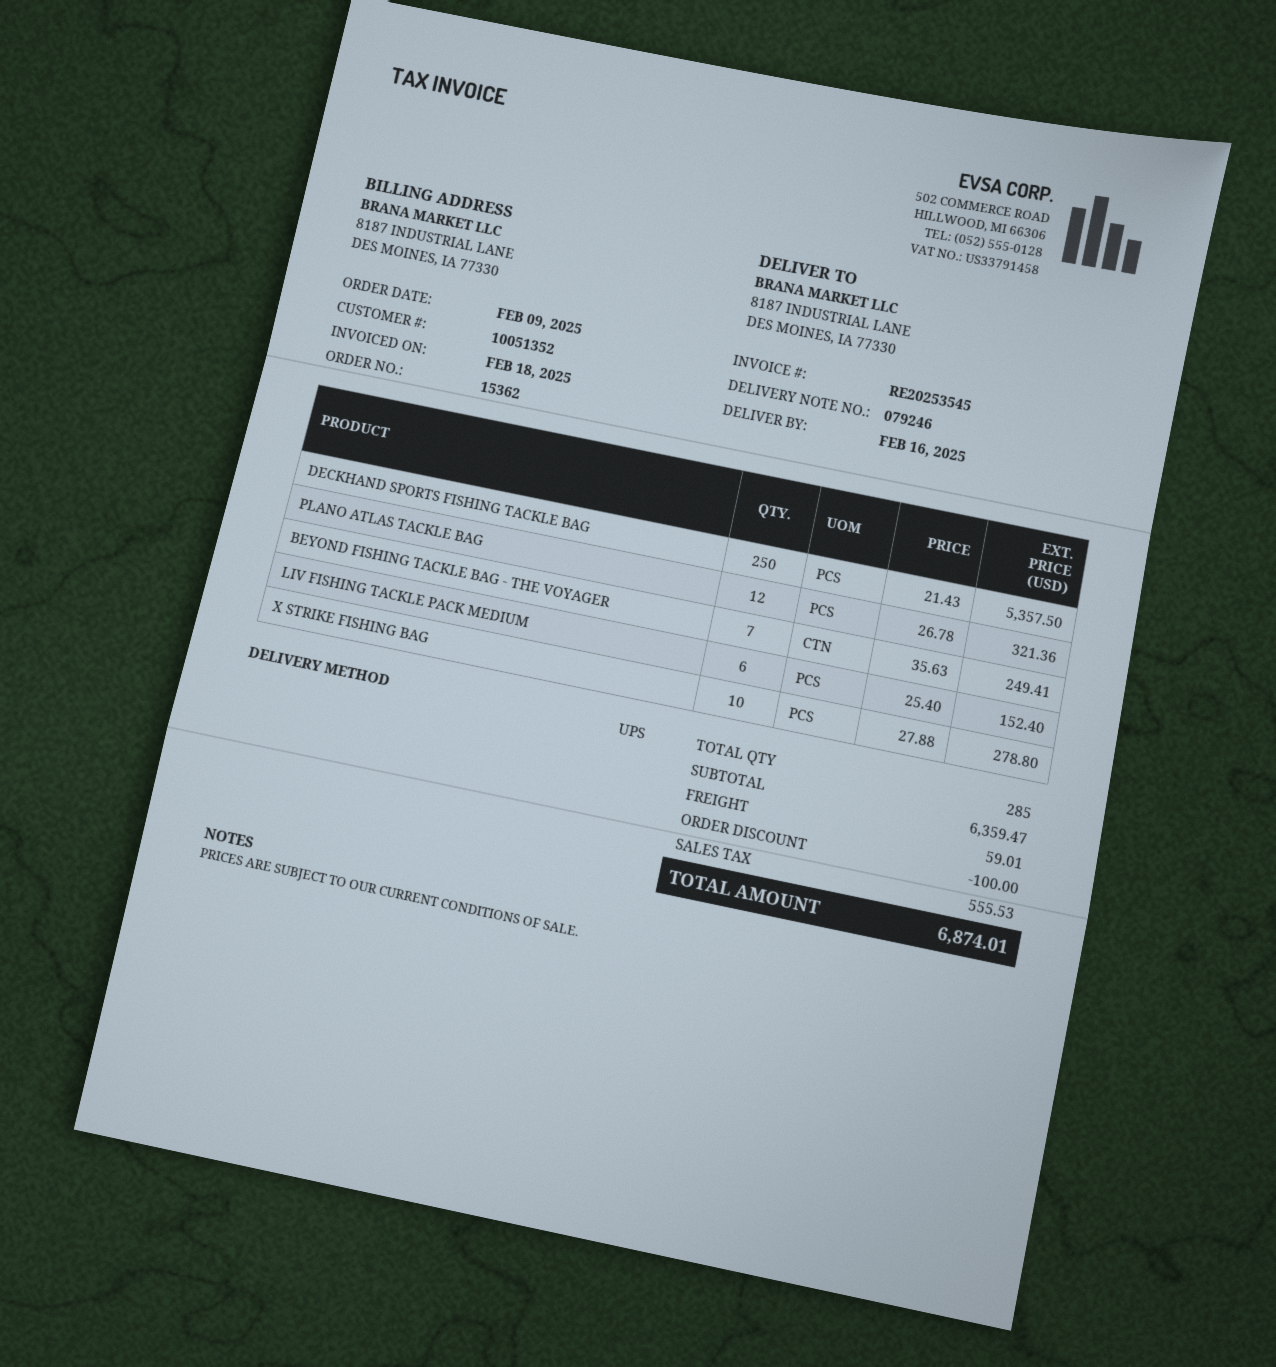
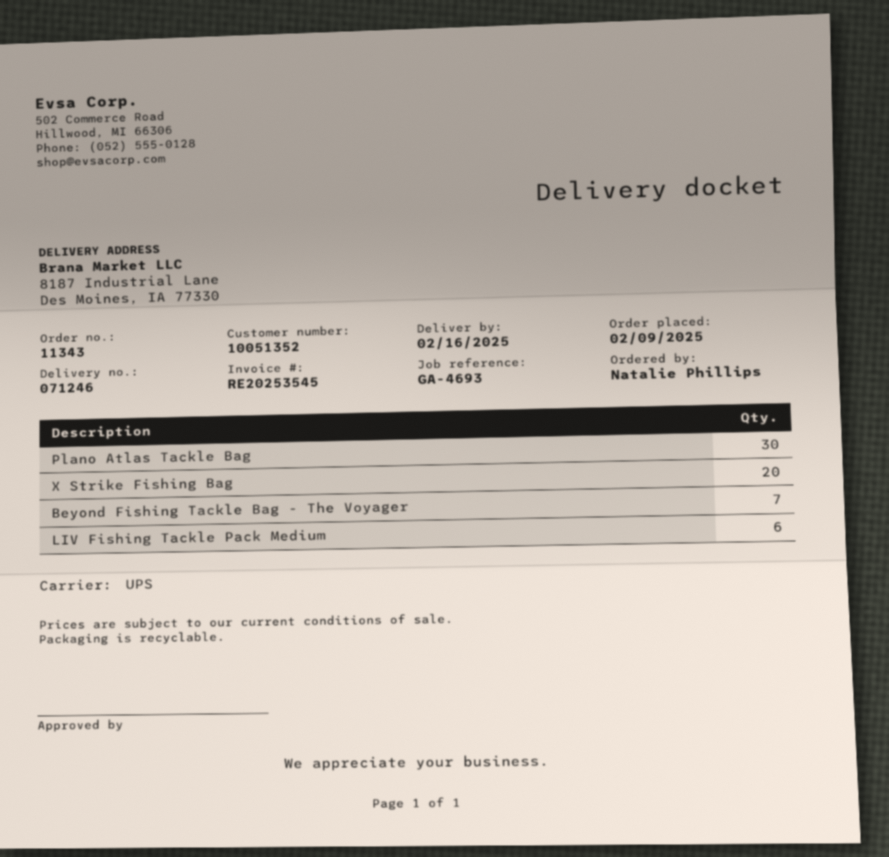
order number: 15362 -> 11343
delivery note number: 079246 -> 071246
DECKHAND SPORTS FISHING TACKLE BAG: 250 -> none
PLANO ATLAS TACKLE BAG: 12 -> 30
X STRIKE FISHING BAG: 10 -> 20

